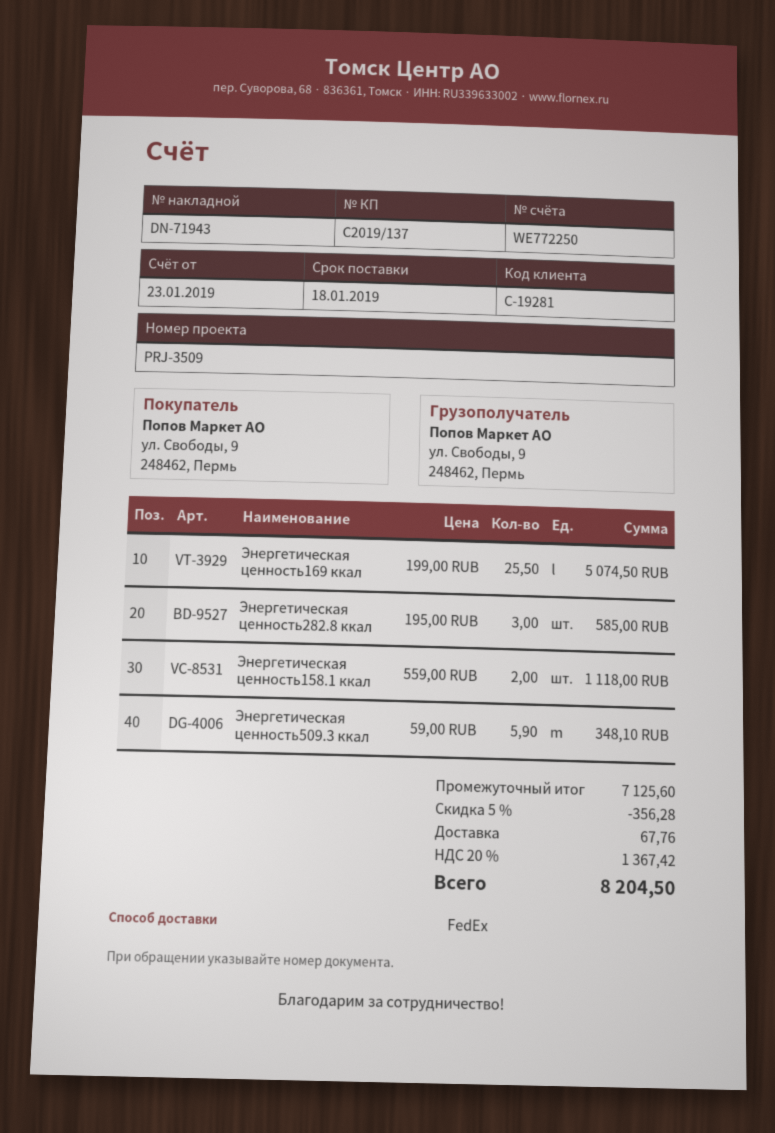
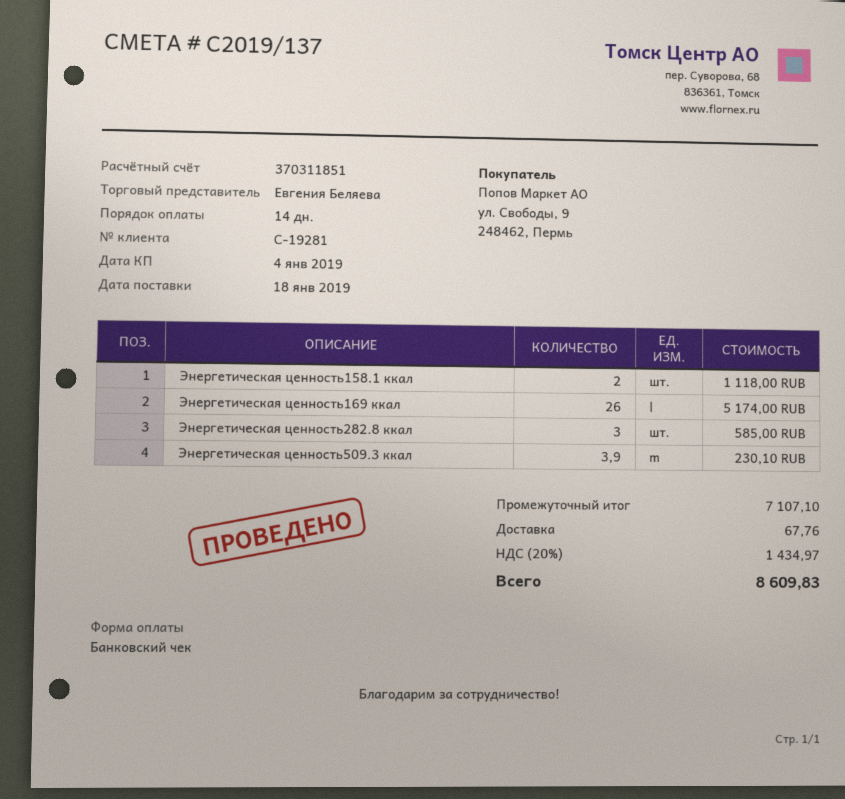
Энергетическая ценность169 ккал: 25.5 for 5074.50 -> 26 for 5174.00
Энергетическая ценность509.3 ккал: 5.9 for 348.10 -> 3.9 for 230.10
subtotal: 7125.60 -> 7107.10
discount: 5% = 356.28 -> none
tax: 20% = 1367.42 -> 20% = 1434.97
total: 8204.50 -> 8609.83

